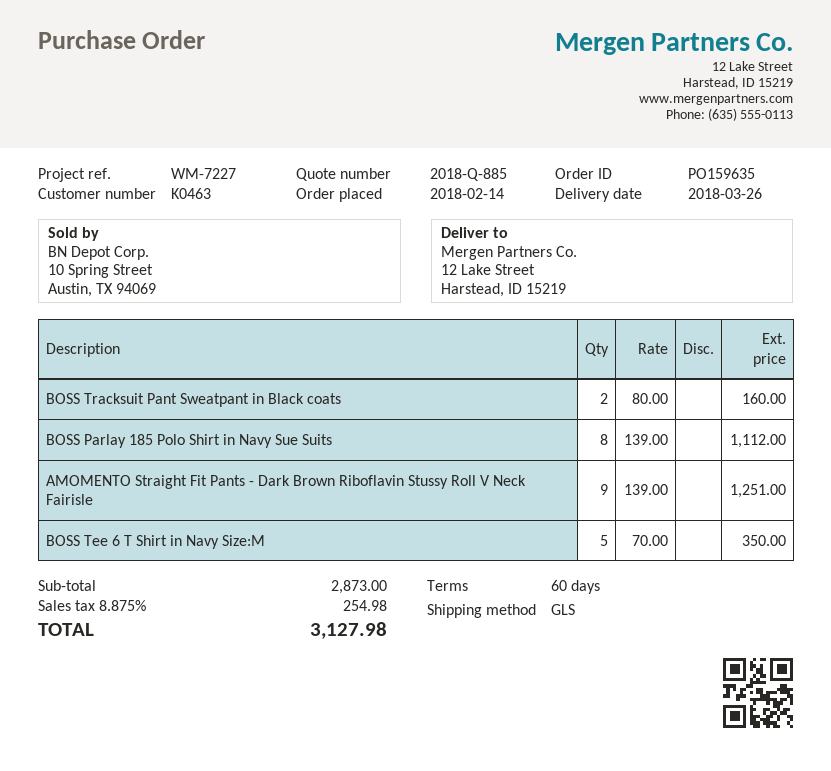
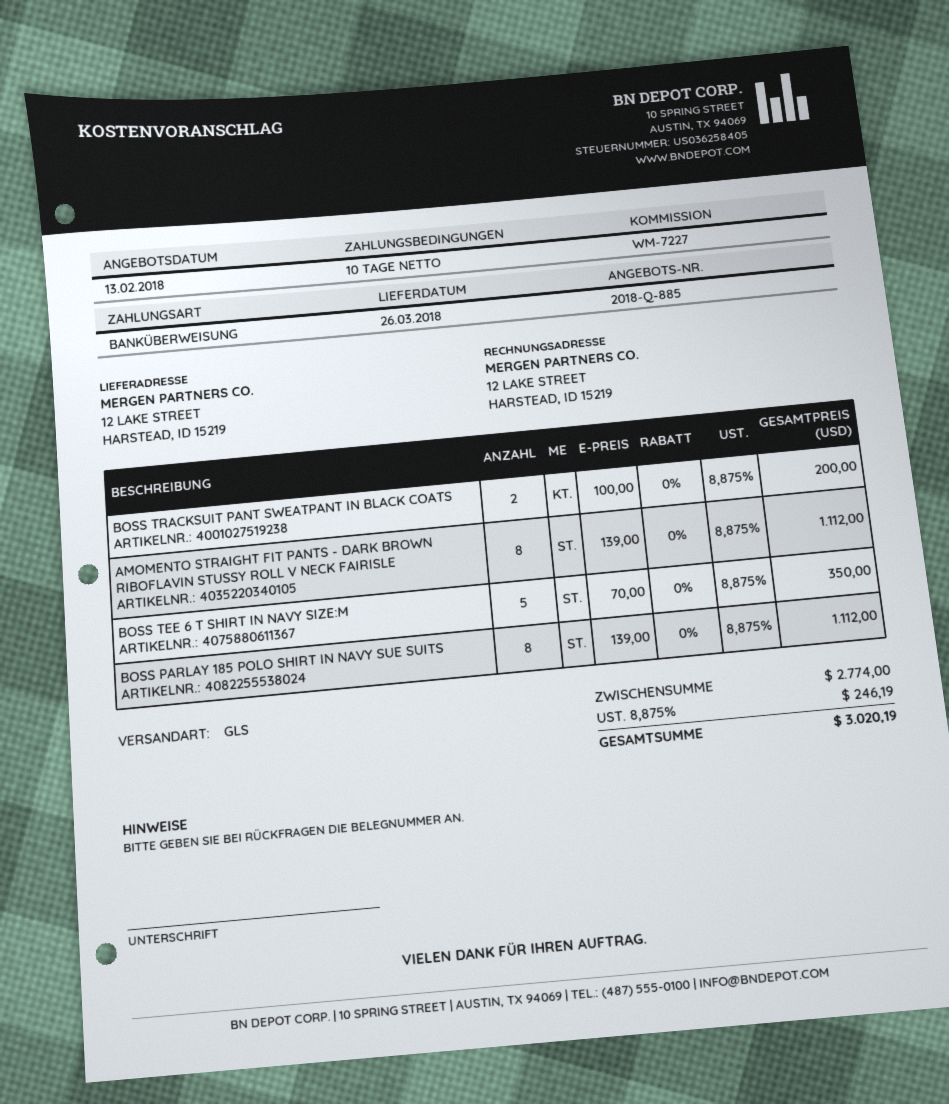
payment terms: 60 days -> 10 days
BOSS Tracksuit Pant Sweatpant in Black coats: 2 x 80.00 = 160.00 -> 2 x 100.00 = 200.00
AMOMENTO Straight Fit Pants - Dark Brown Riboflavin Stussy Roll V Neck Fairisle: 9 x 139.00 = 1251.00 -> 8 x 139.00 = 1112.00
subtotal: 2873.00 -> 2774.00
tax: 8.875% = 254.98 -> 8.875% = 246.19
total: 3127.98 -> 3020.19

